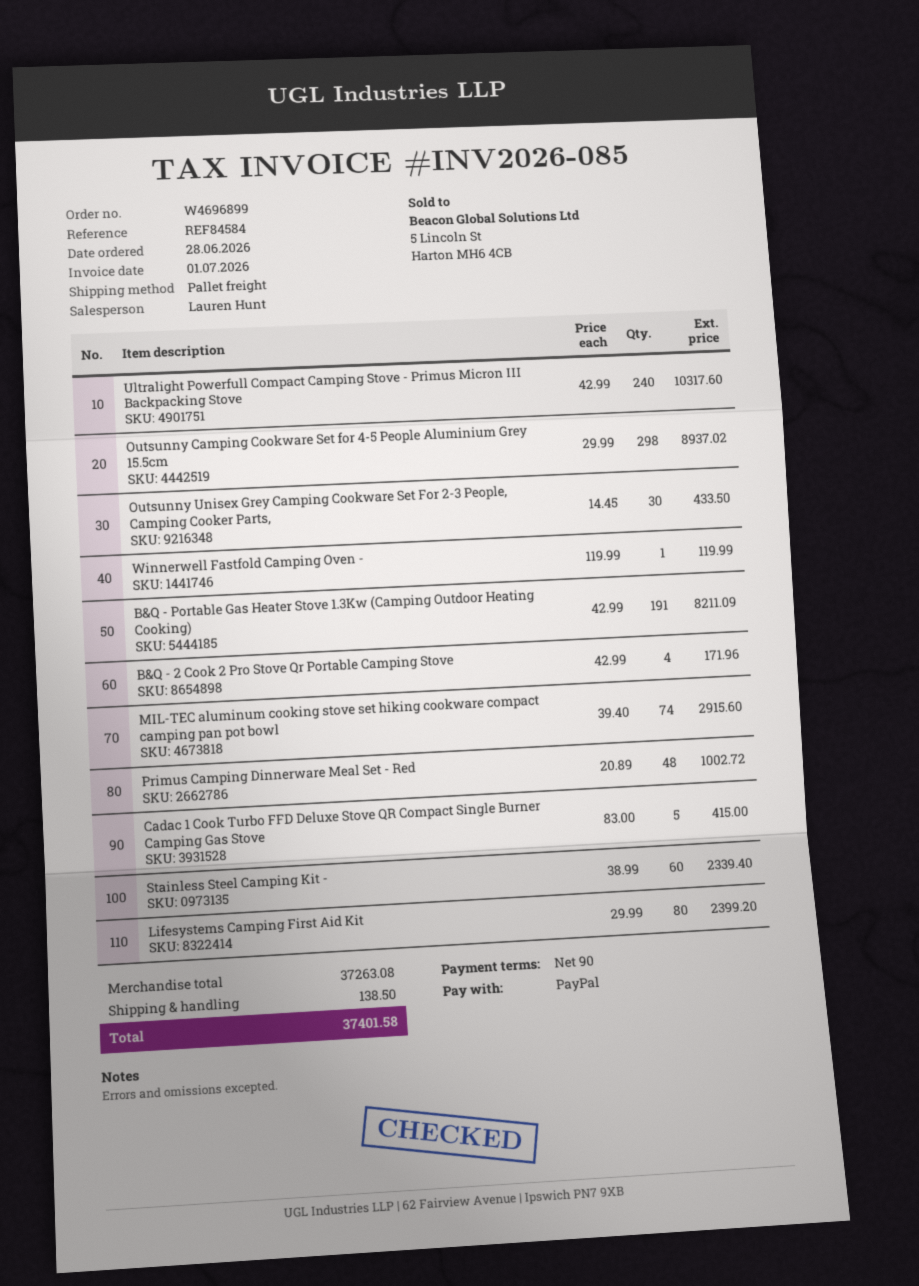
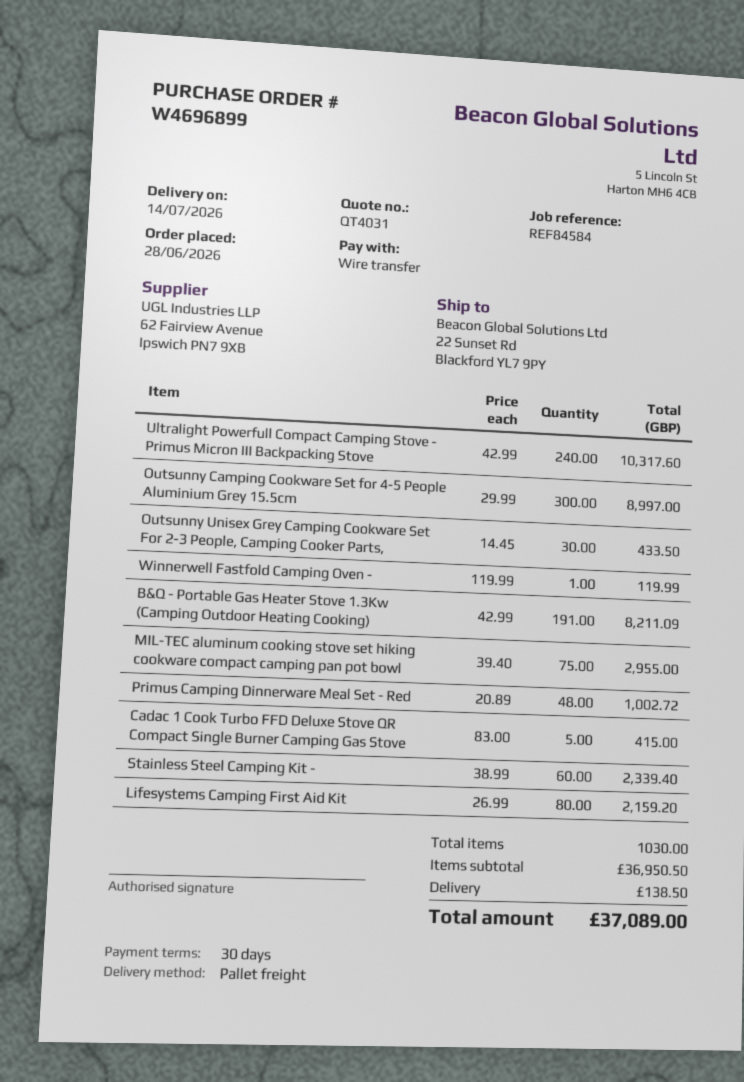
payment terms: 90 days -> 30 days
payment method: PayPal -> bank transfer
Outsunny Camping Cookware Set for 4-5 People Aluminium Grey 15.5cm: 298 x 29.99 = 8937.02 -> 300 x 29.99 = 8997.00
B&Q - 2 Cook 2 Pro Stove Qr Portable Camping Stove: 4 x 42.99 = 171.96 -> none
MIL-TEC aluminum cooking stove set hiking cookware compact camping pan pot bowl: 74 x 39.40 = 2915.60 -> 75 x 39.40 = 2955.00
Lifesystems Camping First Aid Kit: 80 x 29.99 = 2399.20 -> 80 x 26.99 = 2159.20
subtotal: 37263.08 -> 36950.50
total: 37401.58 -> 37089.00

